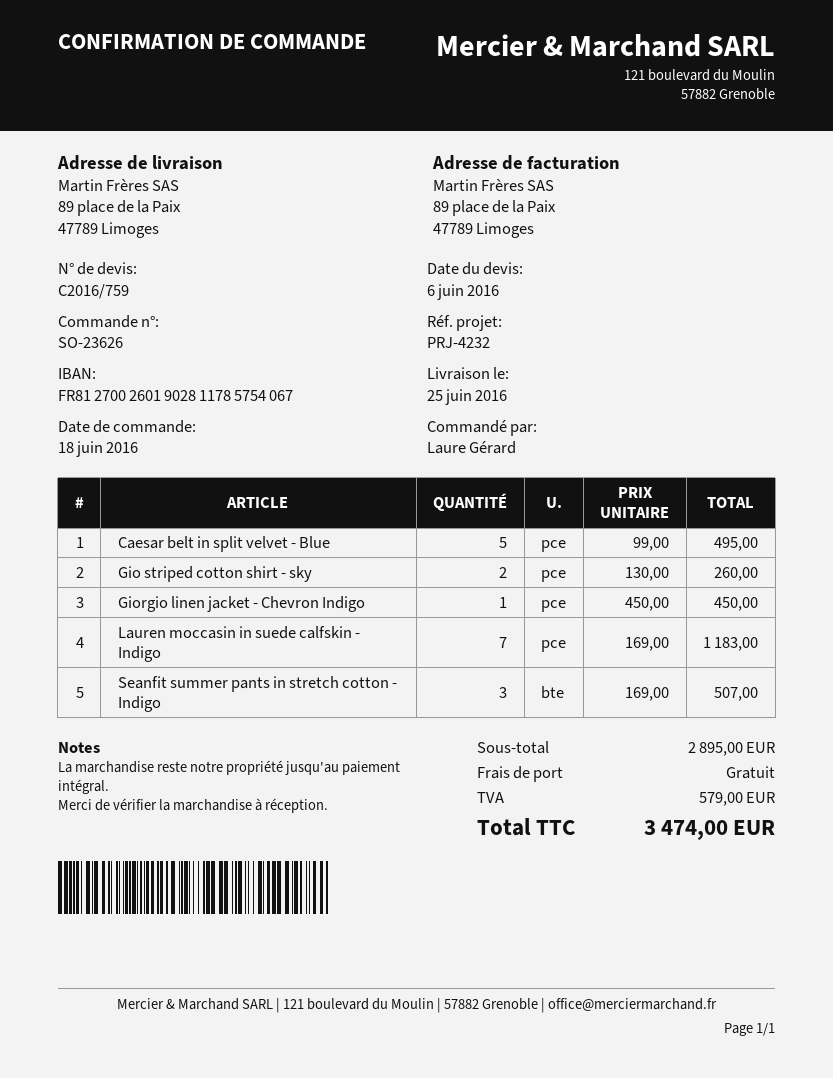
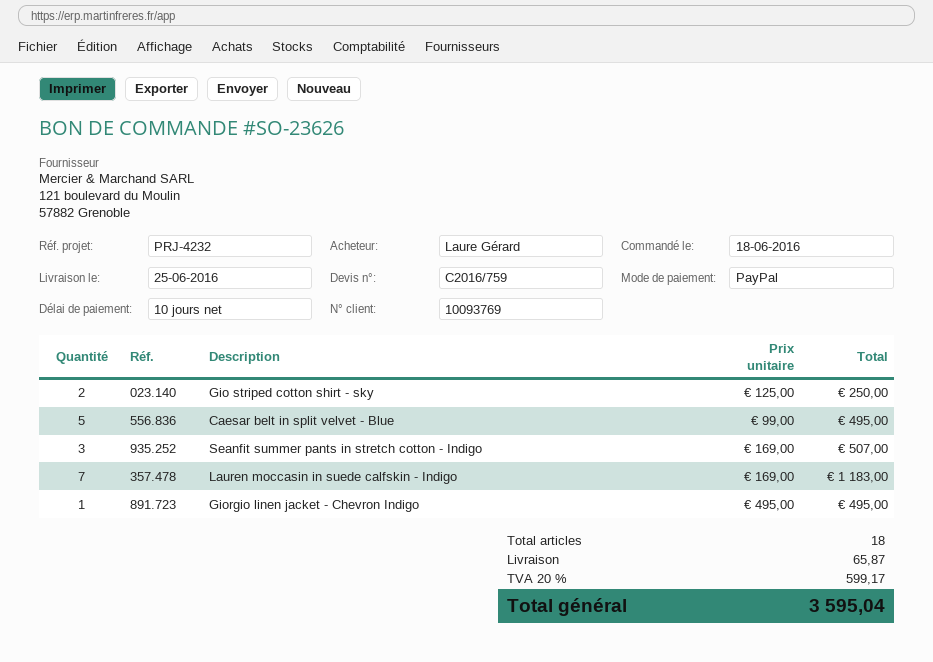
Gio striped cotton shirt - sky: 2 x 130.00 = 260.00 -> 2 x 125.00 = 250.00
Giorgio linen jacket - Chevron Indigo: 1 x 450.00 = 450.00 -> 1 x 495.00 = 495.00
shipping: 0.00 -> 65.87
tax: 579.00 -> 599.17
total: 3474.00 -> 3595.04

